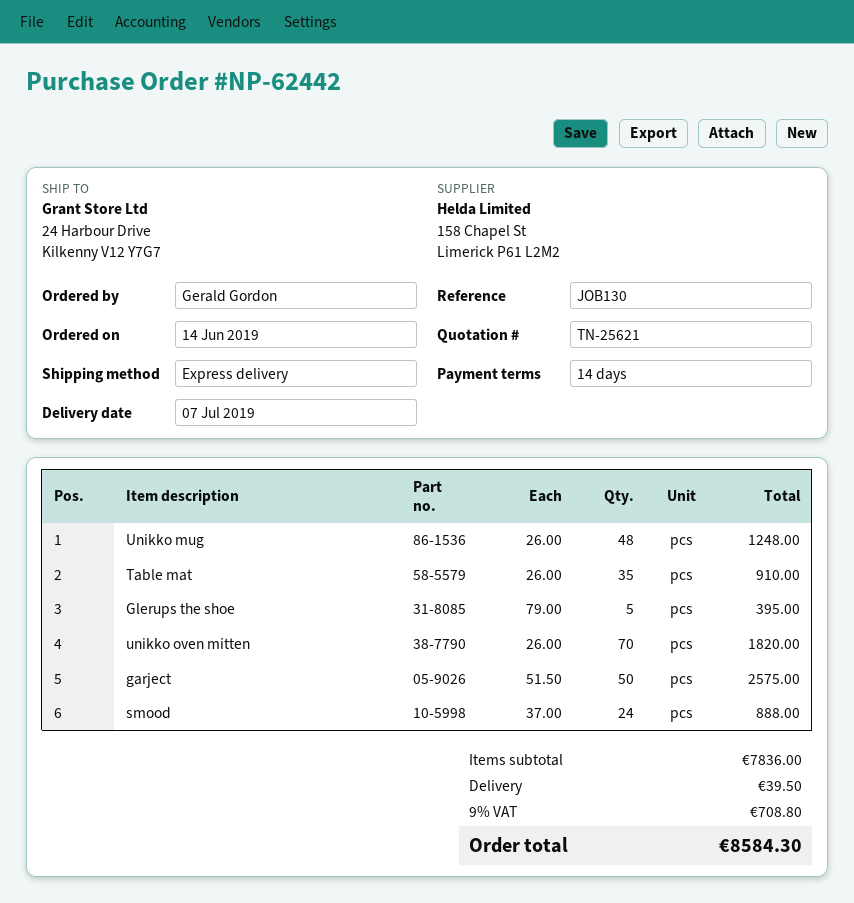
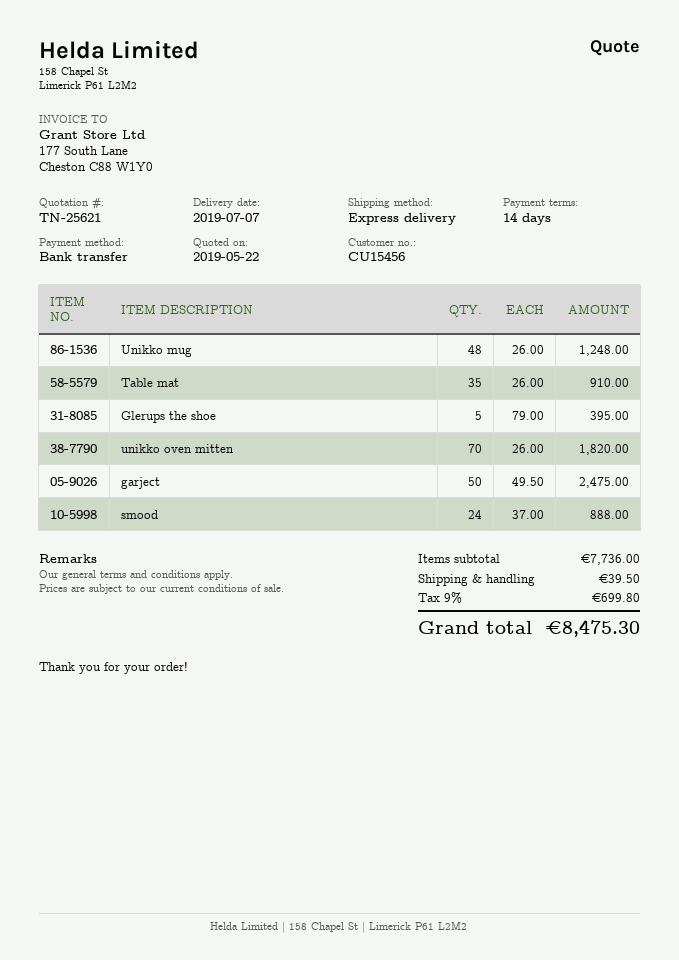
garject: 50 x 51.50 = 2575.00 -> 50 x 49.50 = 2475.00
subtotal: 7836.00 -> 7736.00
tax: 9% = 708.80 -> 9% = 699.80
total: 8584.30 -> 8475.30

